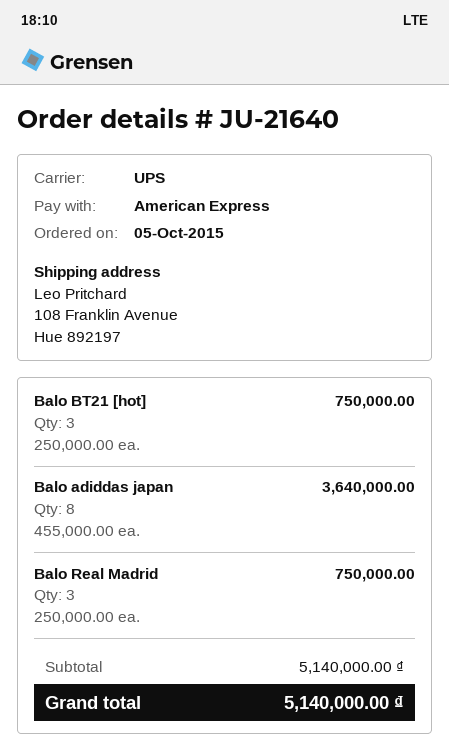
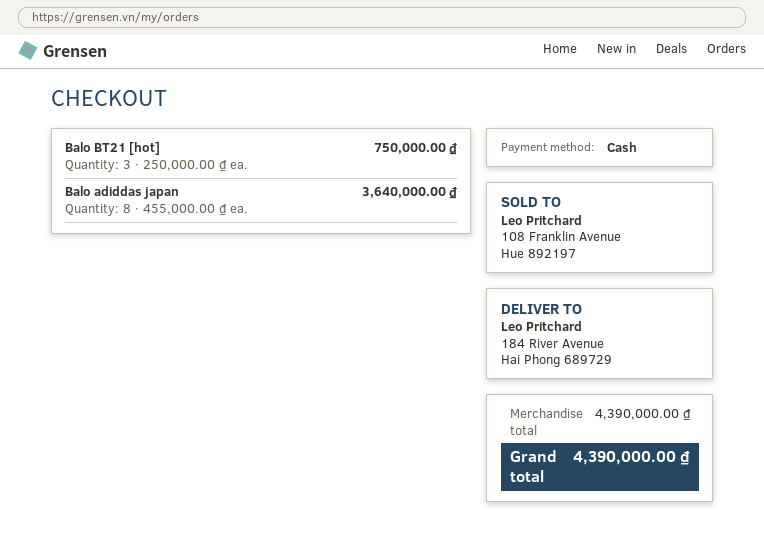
payment method: American Express -> cash
ship to: 108 Franklin Avenue, Hue 892197 -> 184 River Avenue, Hai Phong 689729
Balo Real Madrid: 3 x 250000.00 = 750000.00 -> none
subtotal: 5140000.00 -> 4390000.00
total: 5140000.00 -> 4390000.00

